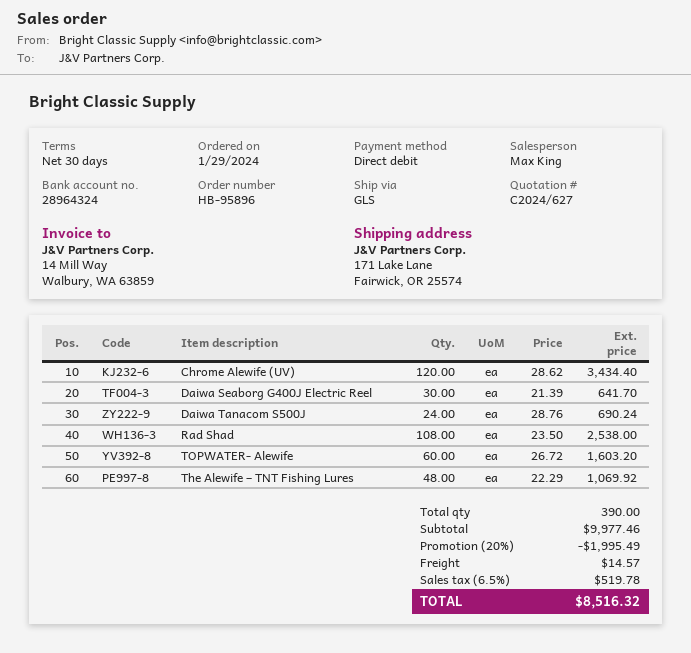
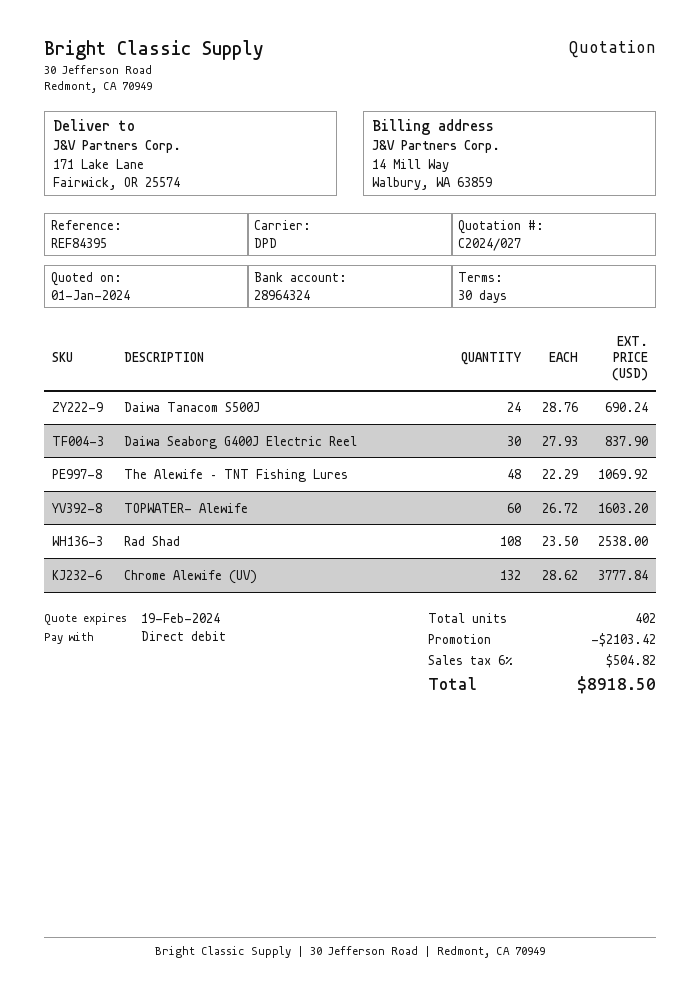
quote number: C2024/627 -> C2024/027
shipping method: GLS -> DPD
Chrome Alewife (UV): 120 x 28.62 = 3434.40 -> 132 x 28.62 = 3777.84
Daiwa Seaborg G400J Electric Reel: 30 x 21.39 = 641.70 -> 30 x 27.93 = 837.90
total quantity: 390 -> 402
discount: 1995.49 -> 2103.42
shipping: 14.57 -> none
tax: 6.5% = 519.78 -> 6% = 504.82
total: 8516.32 -> 8918.50

